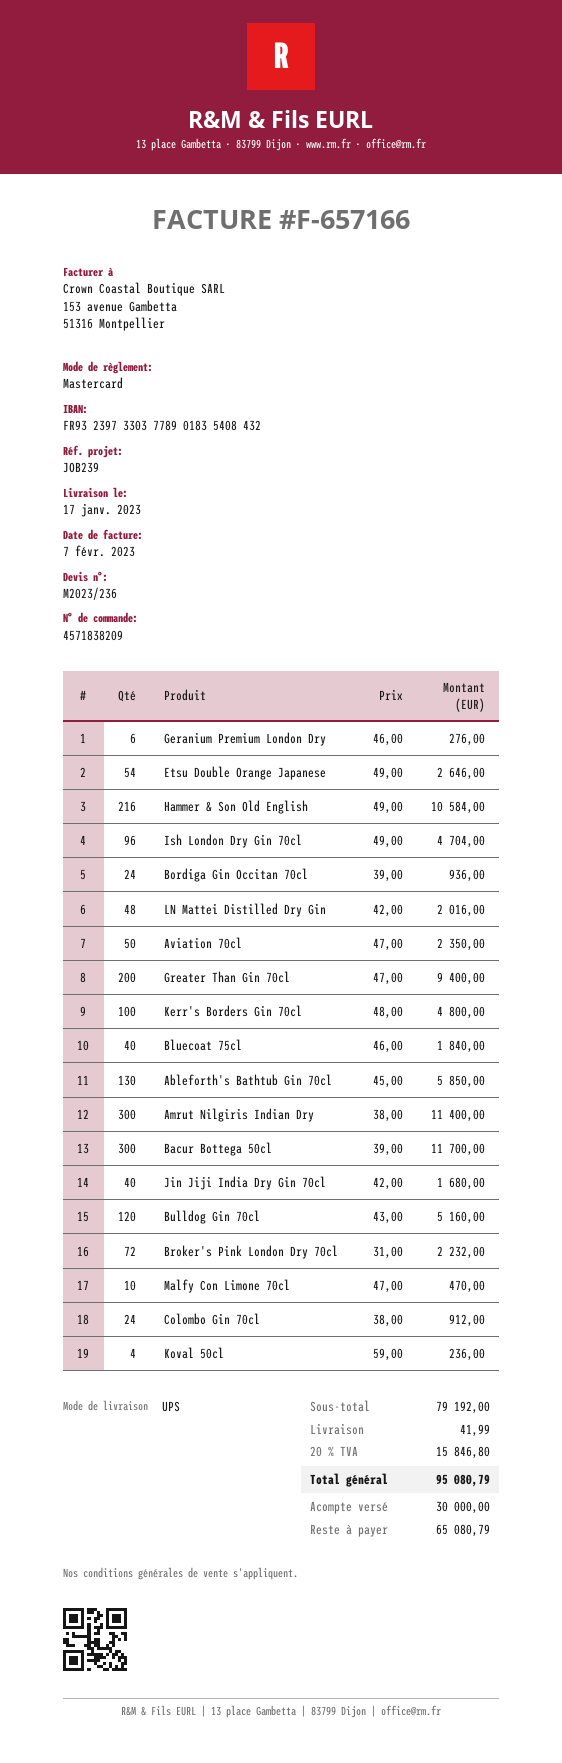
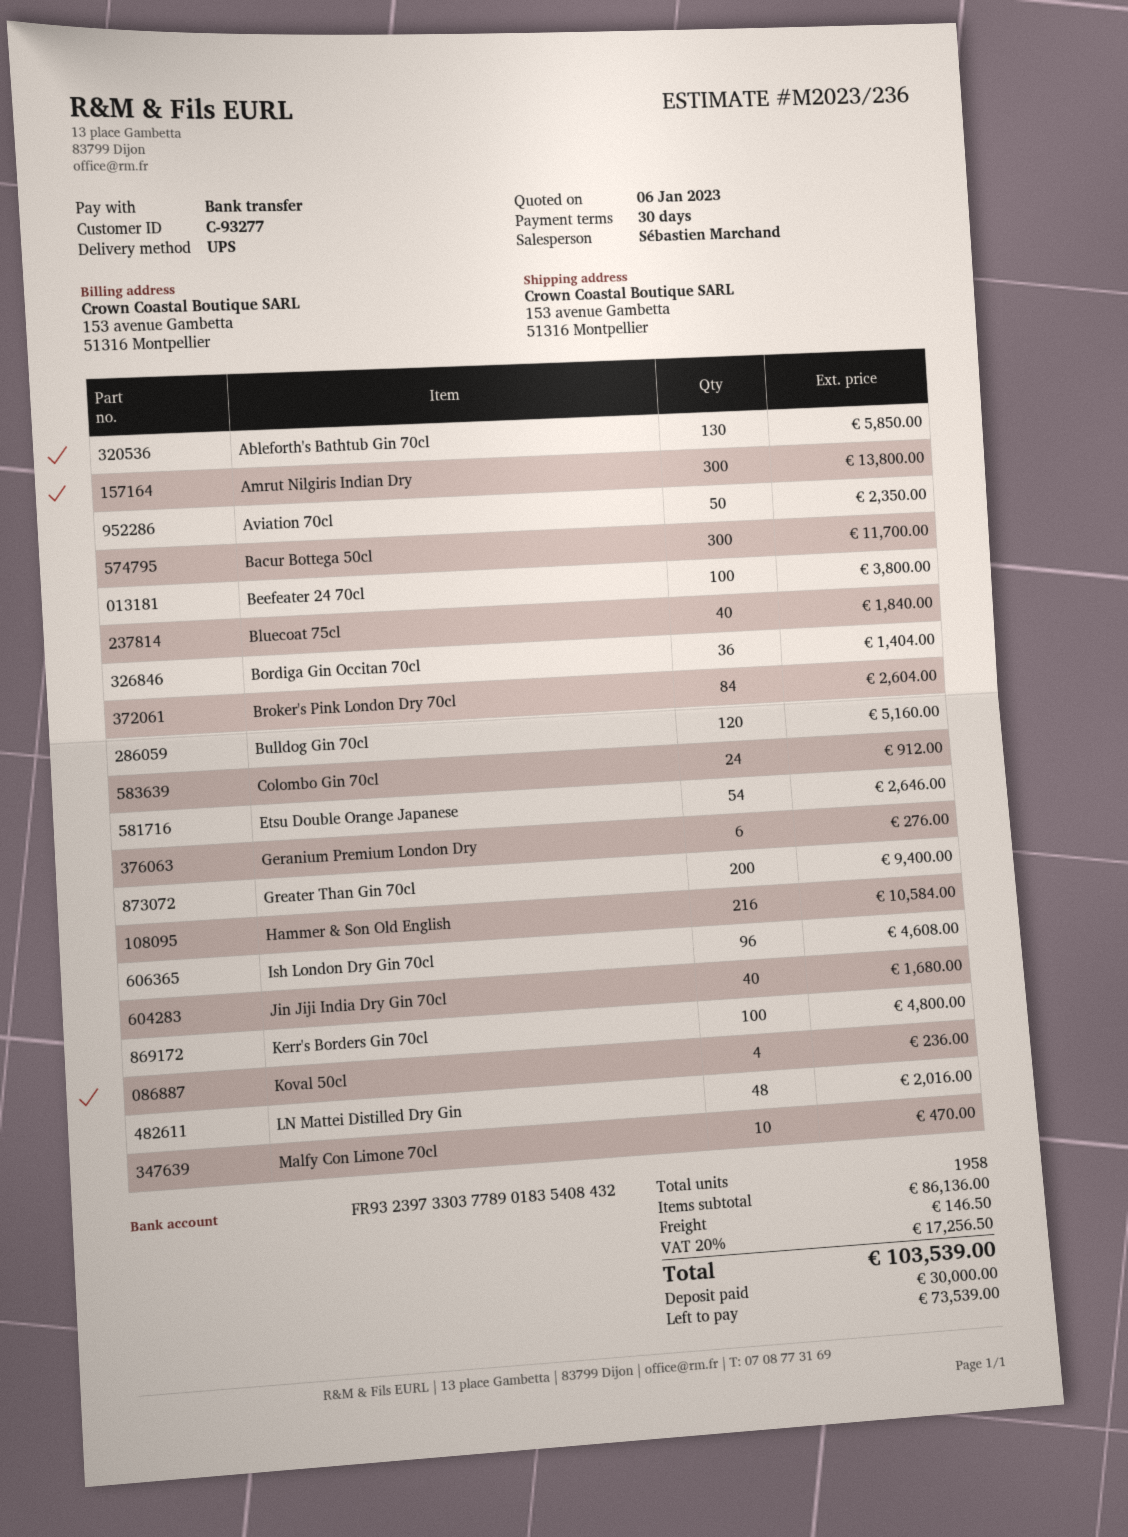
payment method: Mastercard -> bank transfer
Ish London Dry Gin 70cl: 96 for 4704.00 -> 96 for 4608.00
Bordiga Gin Occitan 70cl: 24 for 936.00 -> 36 for 1404.00
Amrut Nilgiris Indian Dry: 300 for 11400.00 -> 300 for 13800.00
Broker's Pink London Dry 70cl: 72 for 2232.00 -> 84 for 2604.00
Beefeater 24 70cl: none -> 100 for 3800.00
subtotal: 79192.00 -> 86136.00
shipping: 41.99 -> 146.50
tax: 20% = 15846.80 -> 20% = 17256.50
total: 95080.79 -> 103539.00
balance: 65080.79 -> 73539.00

